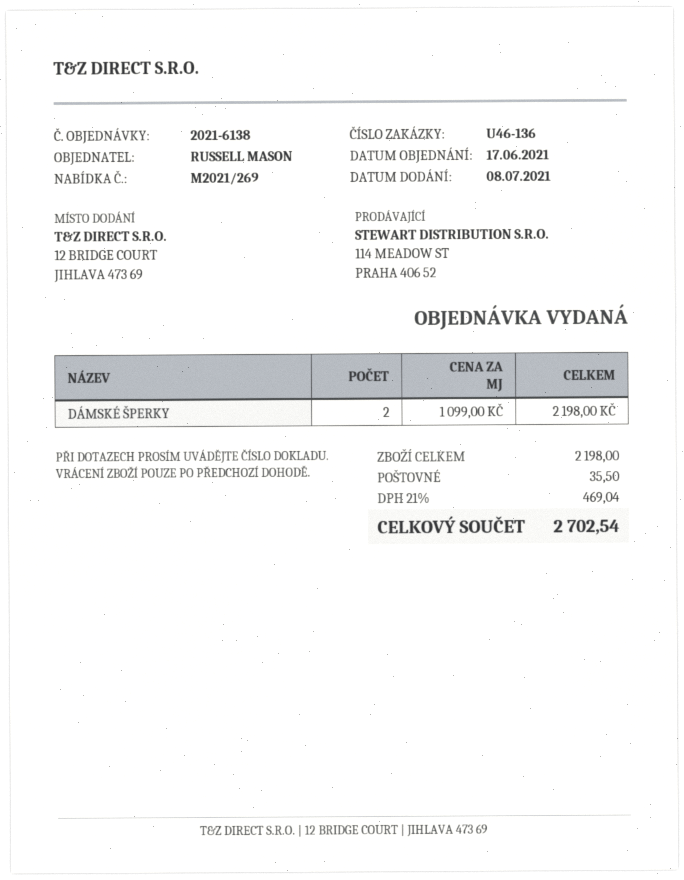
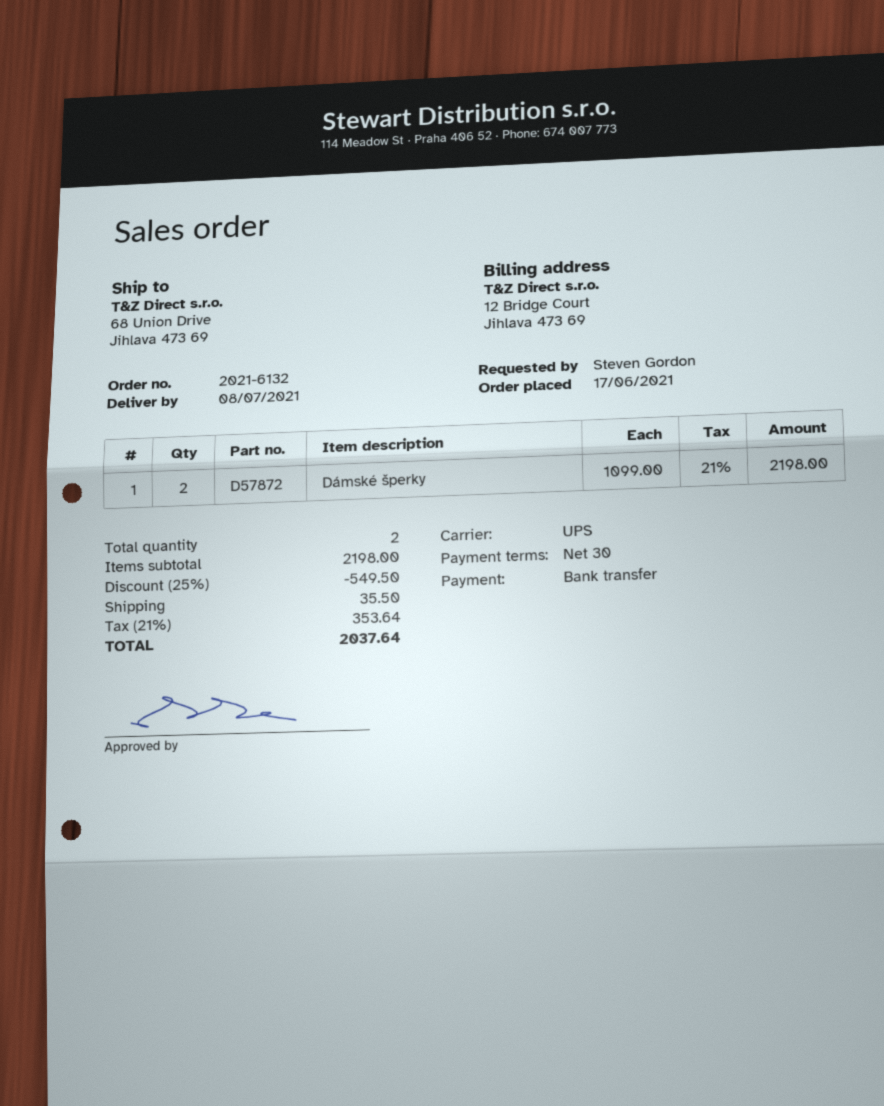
order number: 2021-6138 -> 2021-6132
ordered by: RUSSELL MASON -> Steven Gordon
ship to: 12 BRIDGE COURT, JIHLAVA 473 69 -> 68 Union Drive, Jihlava 473 69
discount: none -> 25% = 549.50
tax: 21% = 469.04 -> 21% = 353.64
total: 2702.54 -> 2037.64

